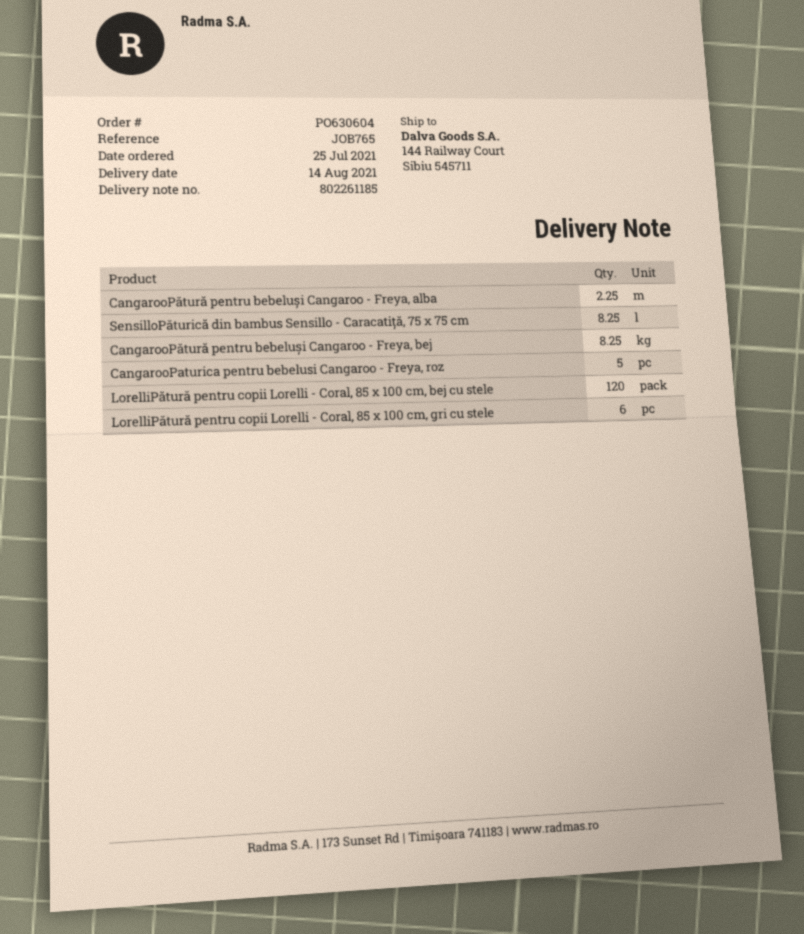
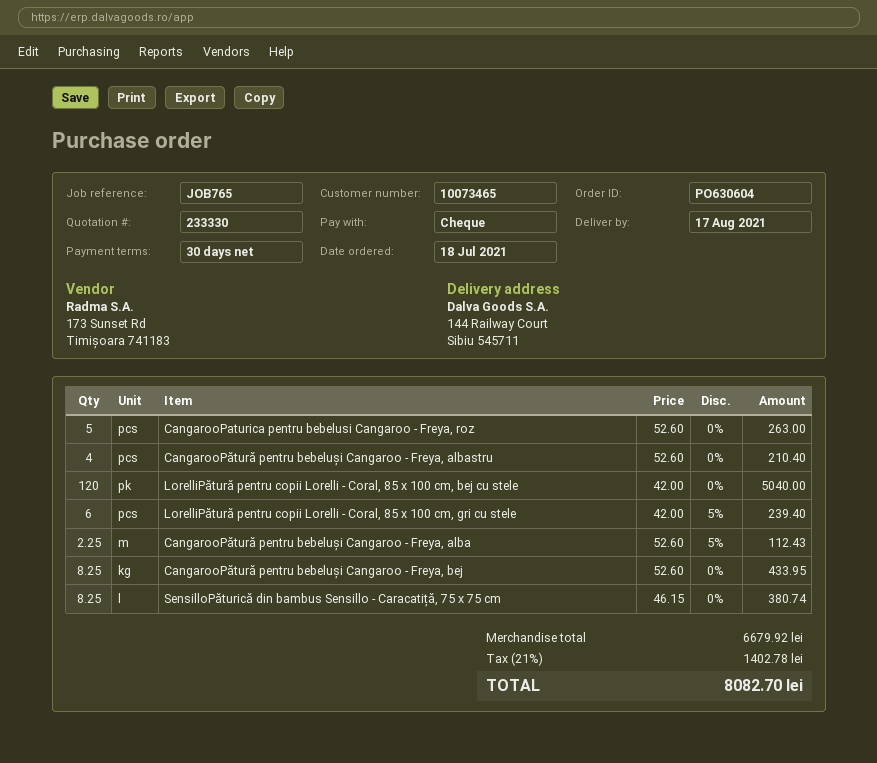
order date: 2021-07-25 -> 2021-07-18
delivery date: 2021-08-14 -> 2021-08-17
CangarooPătură pentru bebeluși Cangaroo - Freya, albastru: none -> 4

